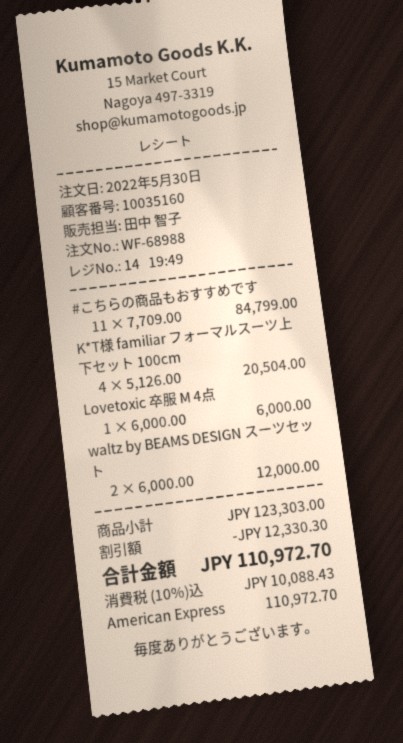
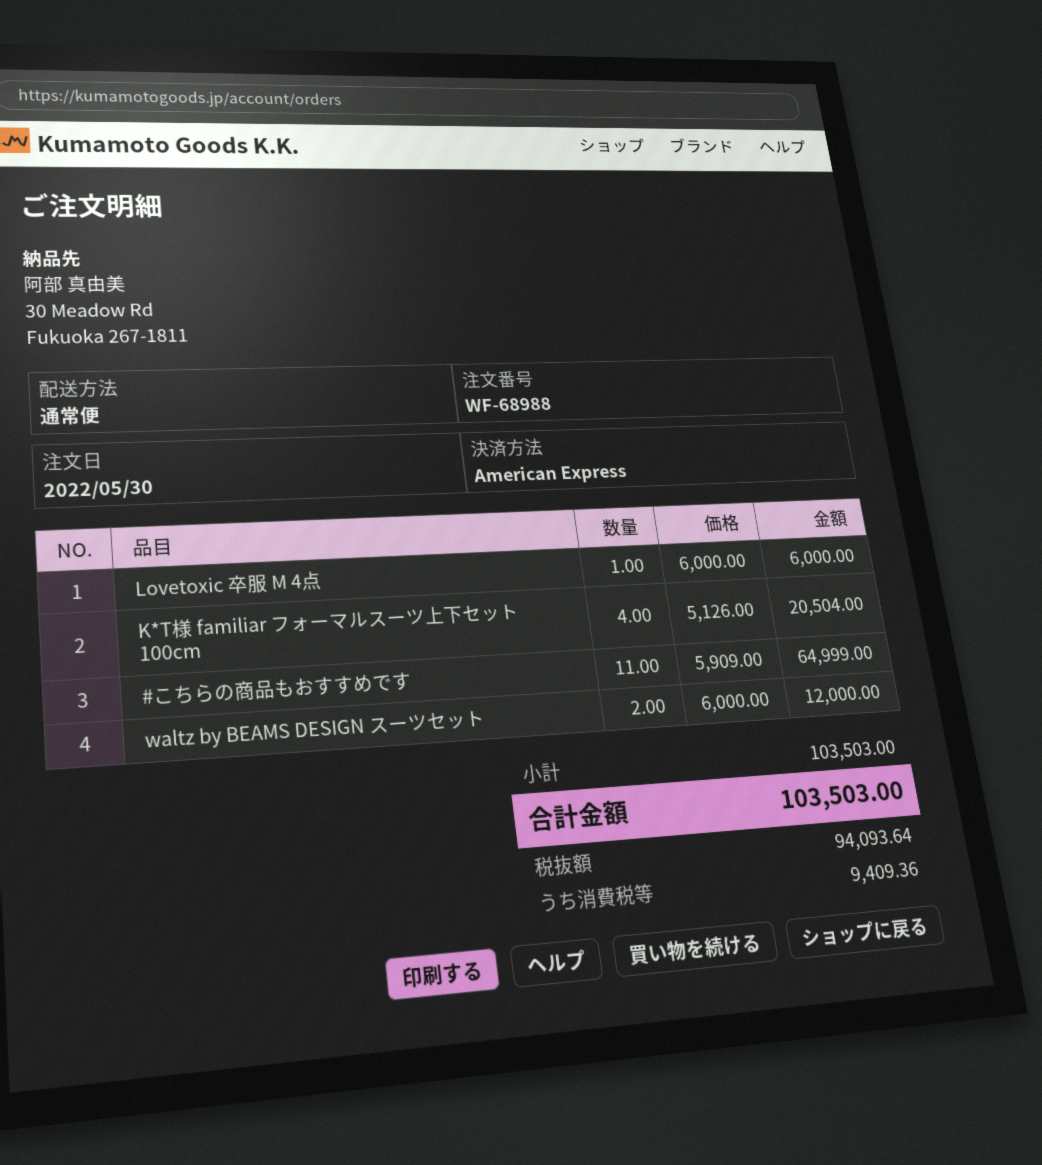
#こちらの商品もおすすめです: 11 x 7709.00 = 84799.00 -> 11 x 5909.00 = 64999.00
subtotal: 123303.00 -> 103503.00
discount: 12330.30 -> none
tax: 10088.43 -> 9409.36
total: 110972.70 -> 103503.00

